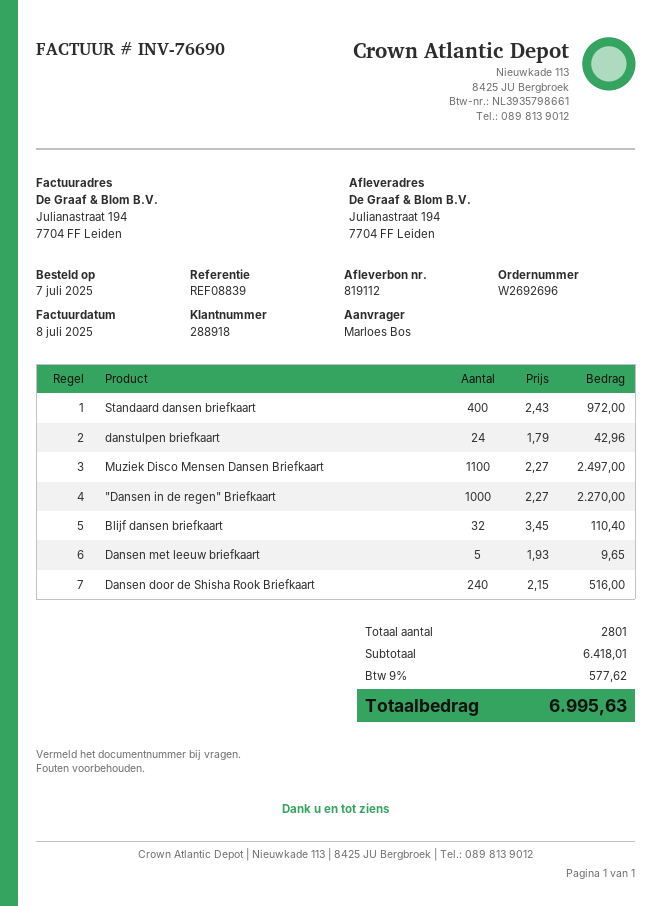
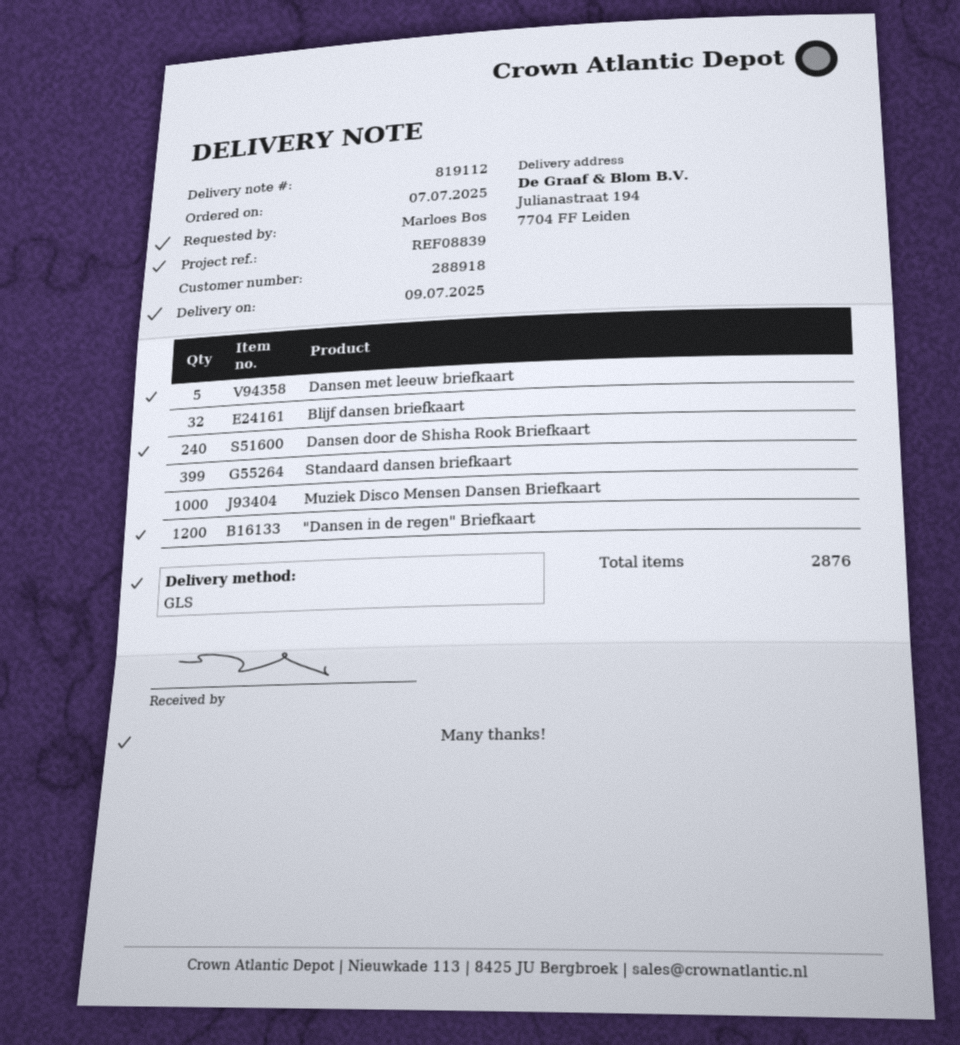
Standaard dansen briefkaart: 400 -> 399
danstulpen briefkaart: 24 -> none
Muziek Disco Mensen Dansen Briefkaart: 1100 -> 1000
"Dansen in de regen" Briefkaart: 1000 -> 1200
total quantity: 2801 -> 2876

